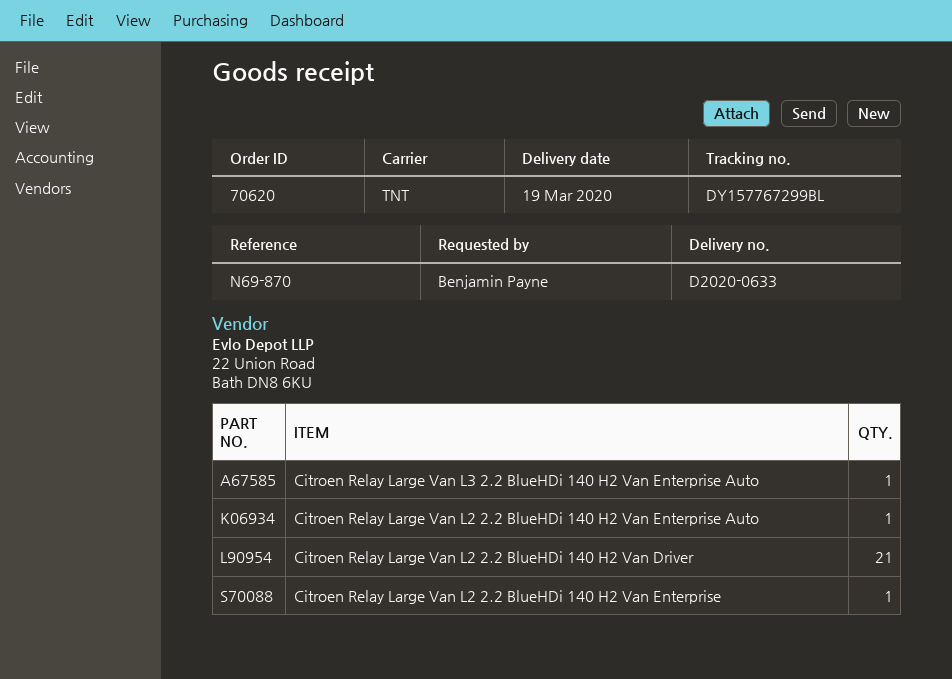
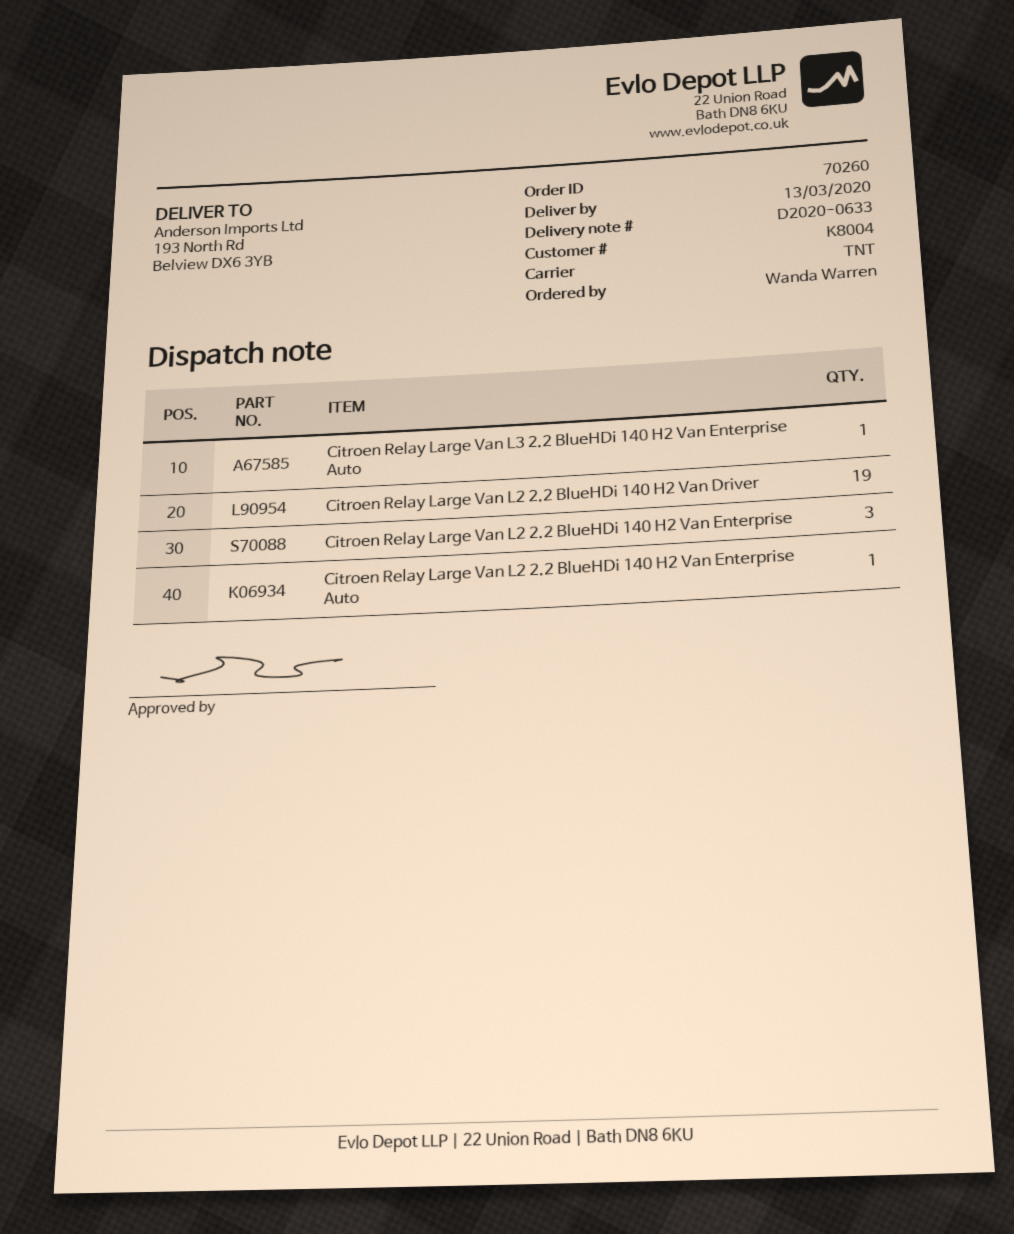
order number: 70620 -> 70260
delivery date: 2020-03-19 -> 2020-03-13
ordered by: Benjamin Payne -> Wanda Warren
Citroen Relay Large Van L2 2.2 BlueHDi 140 H2 Van Driver: 21 -> 19
Citroen Relay Large Van L2 2.2 BlueHDi 140 H2 Van Enterprise: 1 -> 3

